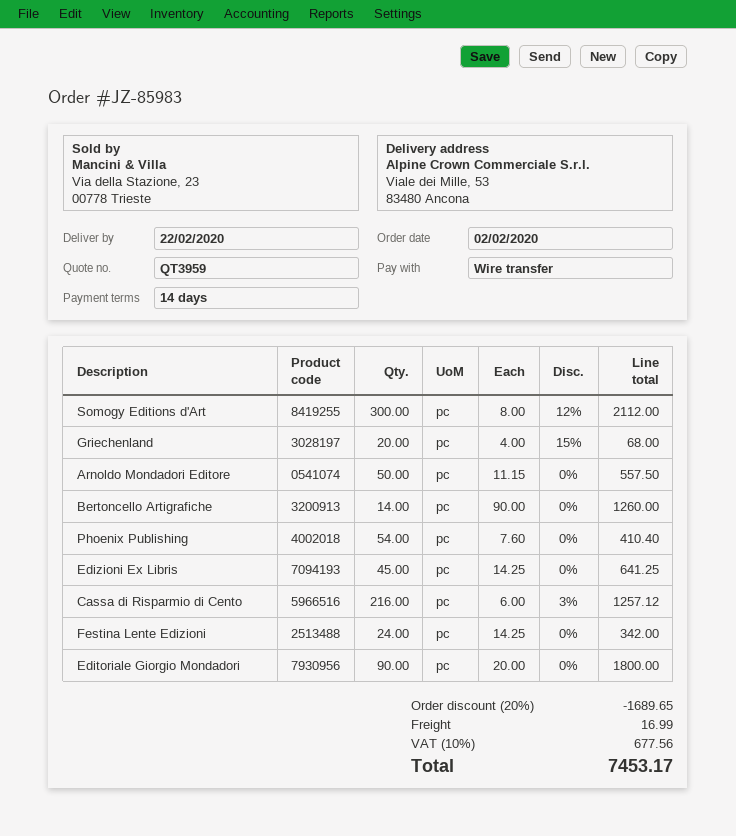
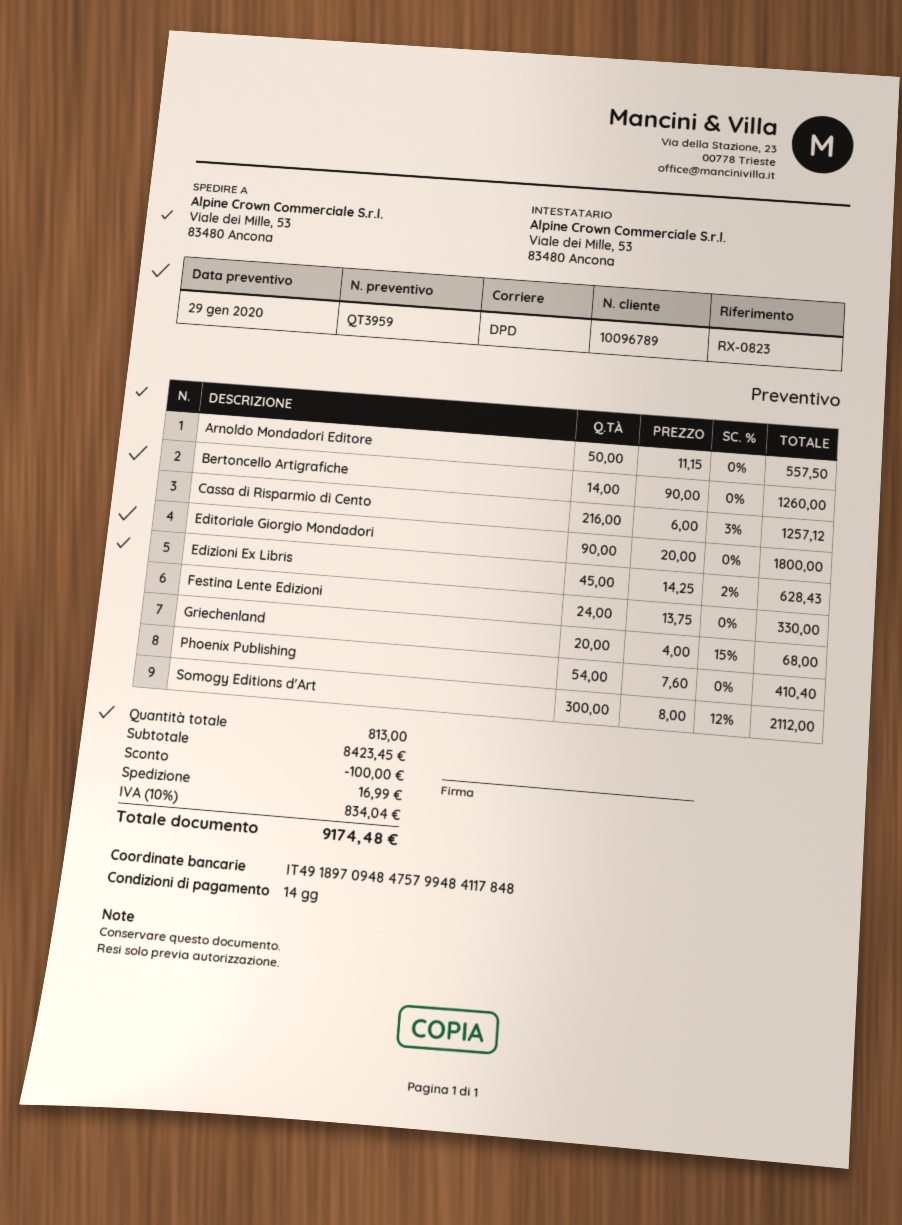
Edizioni Ex Libris: 45 x 14.25 = 641.25 -> 45 x 14.25 - 2% = 628.43
Festina Lente Edizioni: 24 x 14.25 = 342.00 -> 24 x 13.75 = 330.00
discount: 1689.65 -> 100.00
tax: 10% = 677.56 -> 10% = 834.04
total: 7453.17 -> 9174.48

